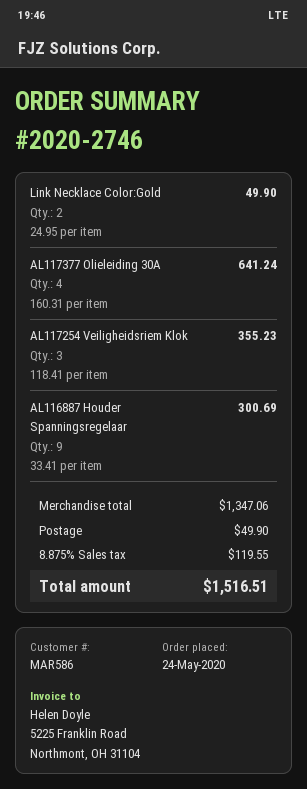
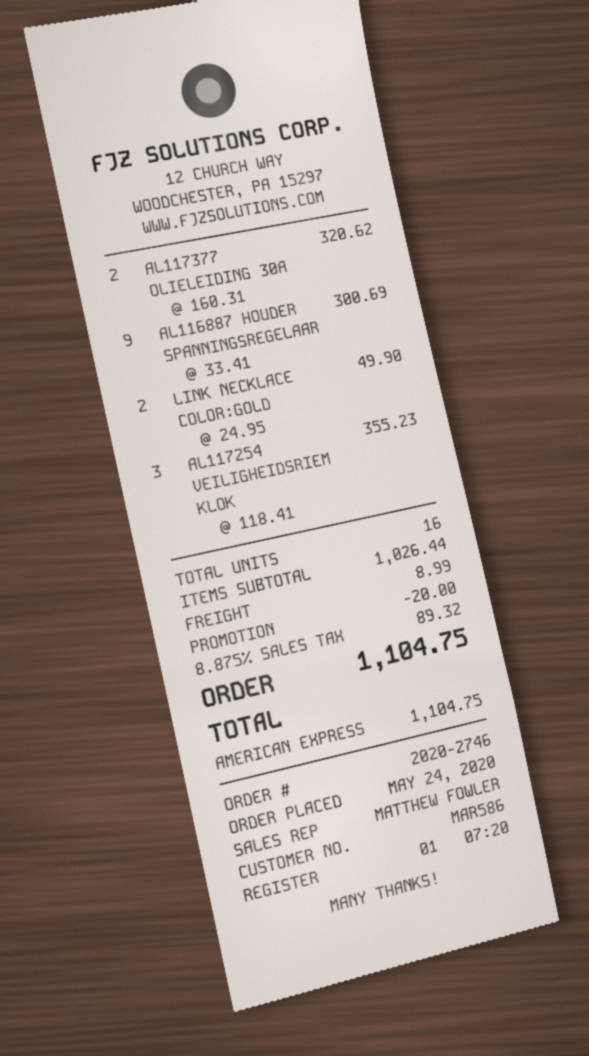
AL117377 Olieleiding 30A: 4 x 160.31 = 641.24 -> 2 x 160.31 = 320.62
subtotal: 1347.06 -> 1026.44
discount: none -> 20.00
shipping: 49.90 -> 8.99
tax: 8.875% = 119.55 -> 8.875% = 89.32
total: 1516.51 -> 1104.75

